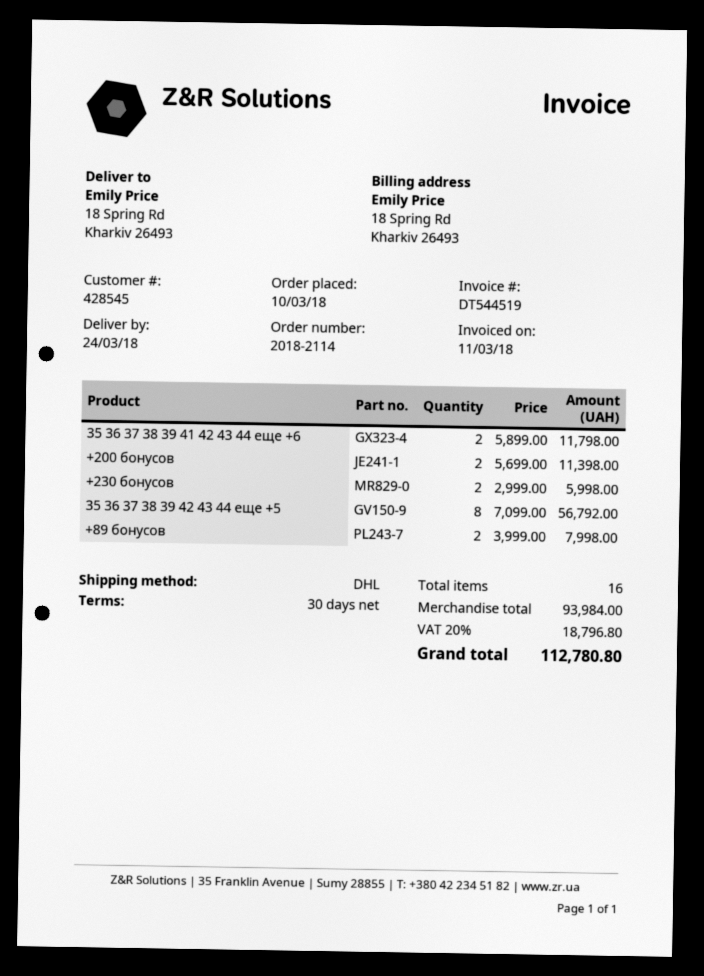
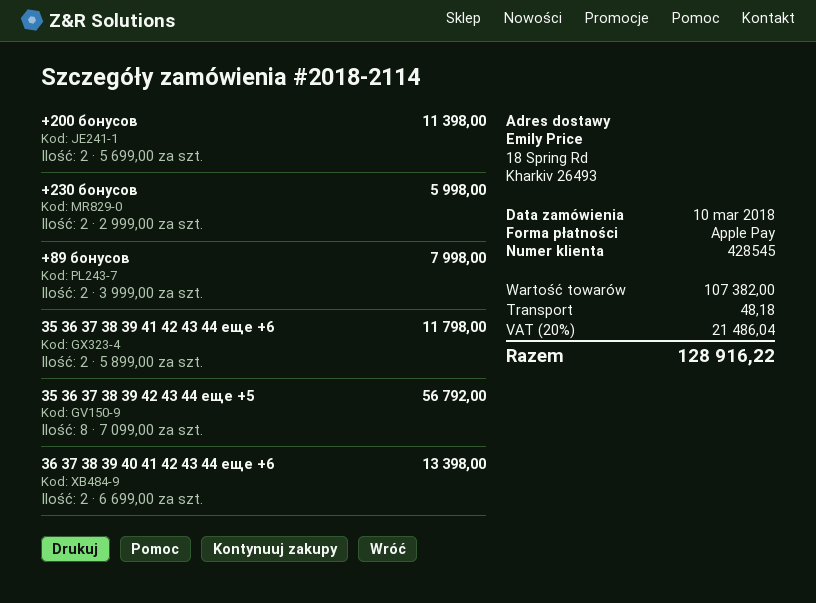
36 37 38 39 40 41 42 43 44 еще +6: none -> 2 x 6699.00 = 13398.00
subtotal: 93984.00 -> 107382.00
shipping: none -> 48.18
tax: 20% = 18796.80 -> 20% = 21486.04
total: 112780.80 -> 128916.22

